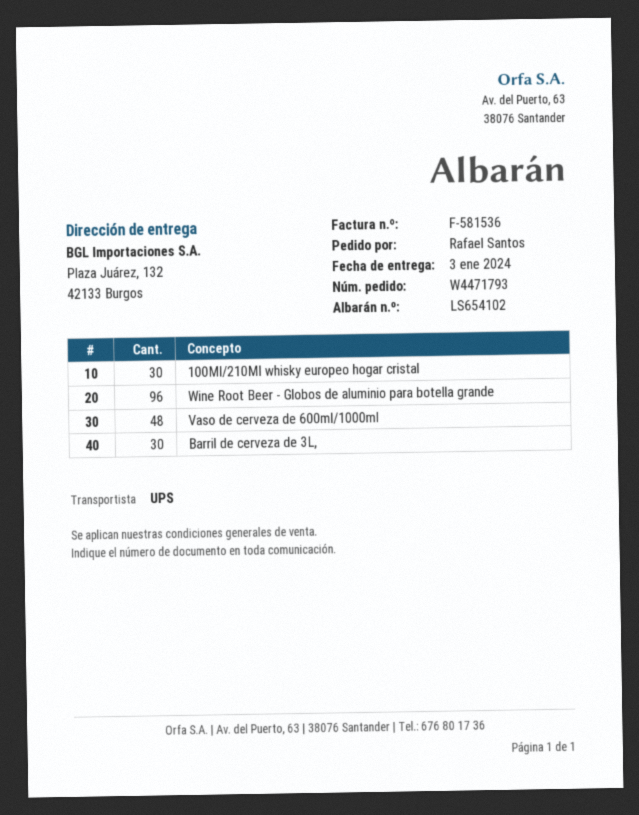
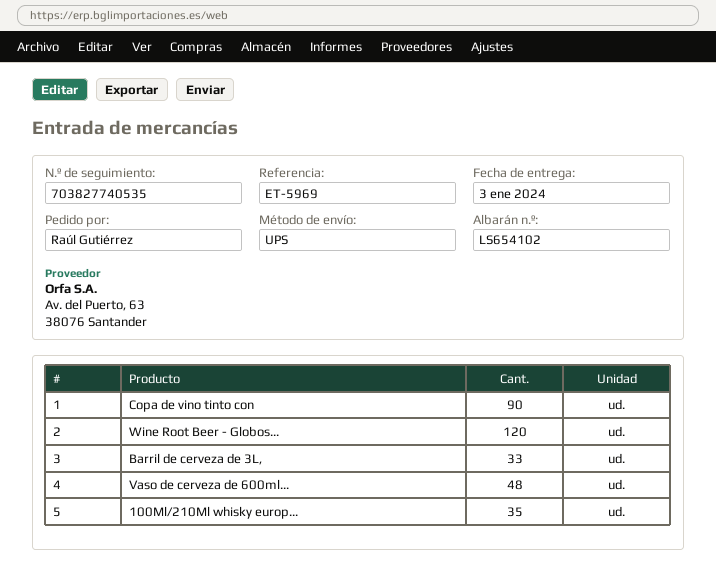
ordered by: Rafael Santos -> Raúl Gutiérrez
100Ml/210Ml whisky europeo hogar cristal: 30 -> 35
Wine Root Beer - Globos de aluminio para botella grande: 96 -> 120
Barril de cerveza de 3L,: 30 -> 33
Copa de vino tinto con: none -> 90

